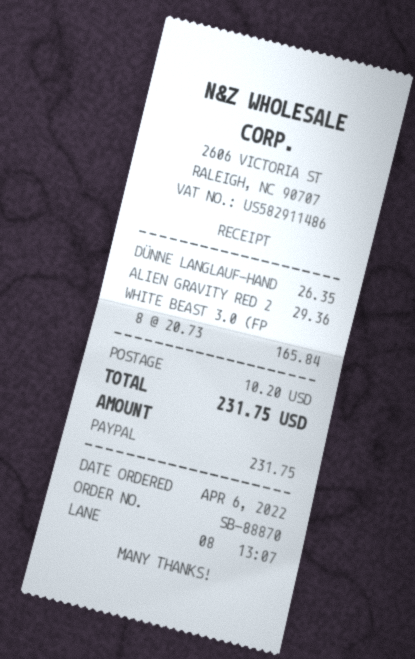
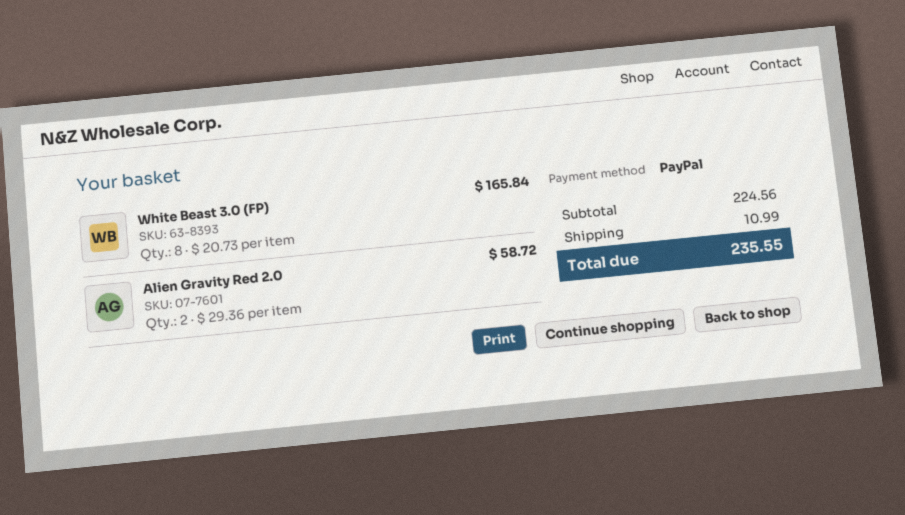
DÜNNE LANGLAUF-HAND: 1 x 26.35 = 26.35 -> none
ALIEN GRAVITY RED 2: 1 x 29.36 = 29.36 -> 2 x 29.36 = 58.72
shipping: 10.20 -> 10.99
total: 231.75 -> 235.55

